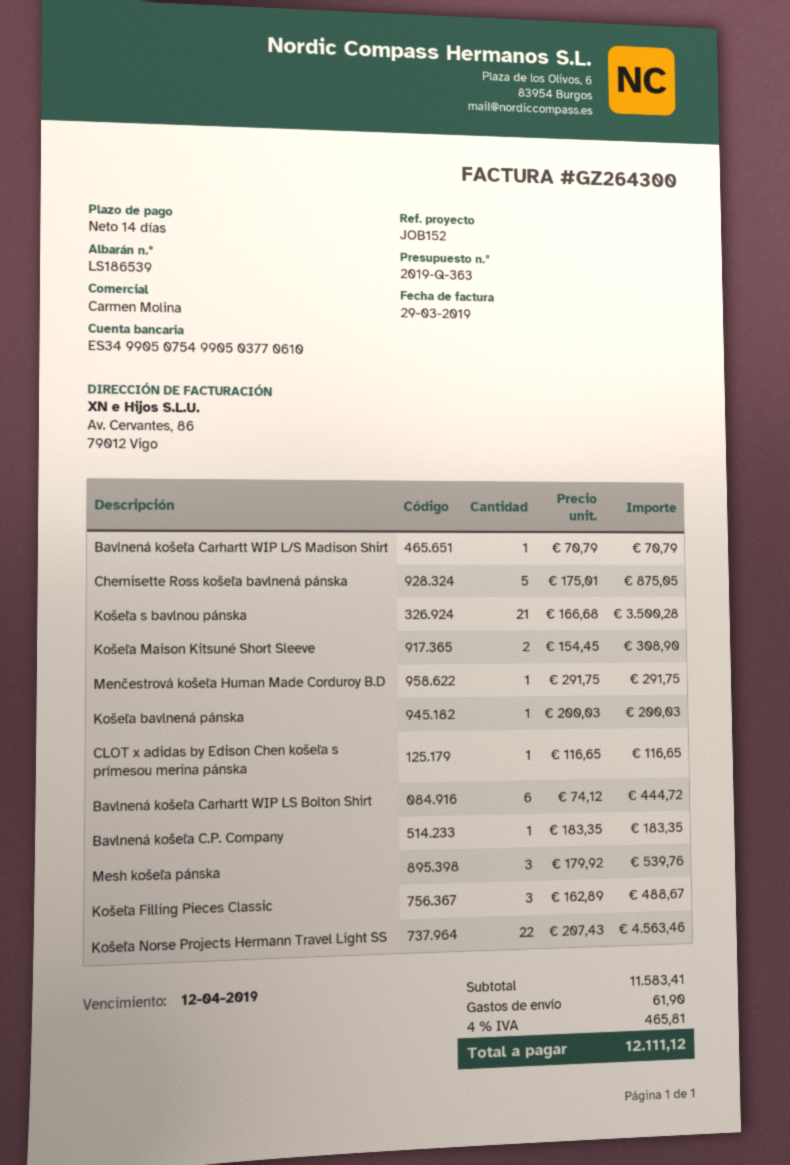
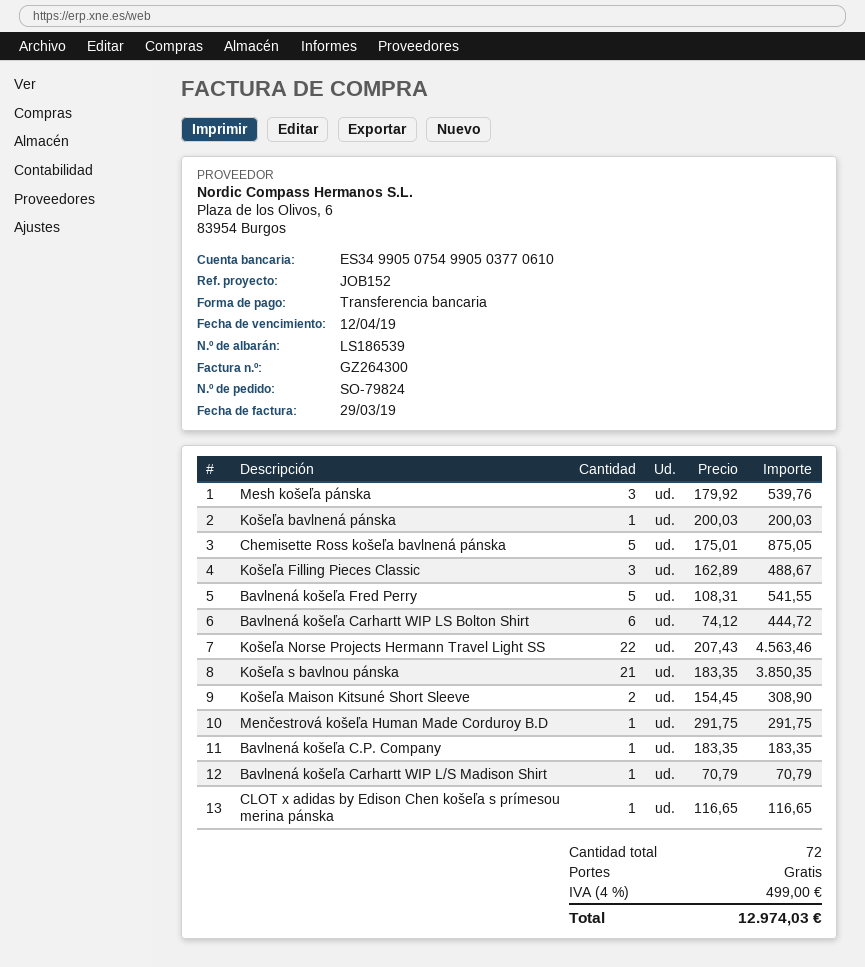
Košeľa s bavlnou pánska: 21 x 166.68 = 3500.28 -> 21 x 183.35 = 3850.35
Bavlnená košeľa Fred Perry: none -> 5 x 108.31 = 541.55
shipping: 61.90 -> 0.00
tax: 4% = 465.81 -> 4% = 499.00
total: 12111.12 -> 12974.03

